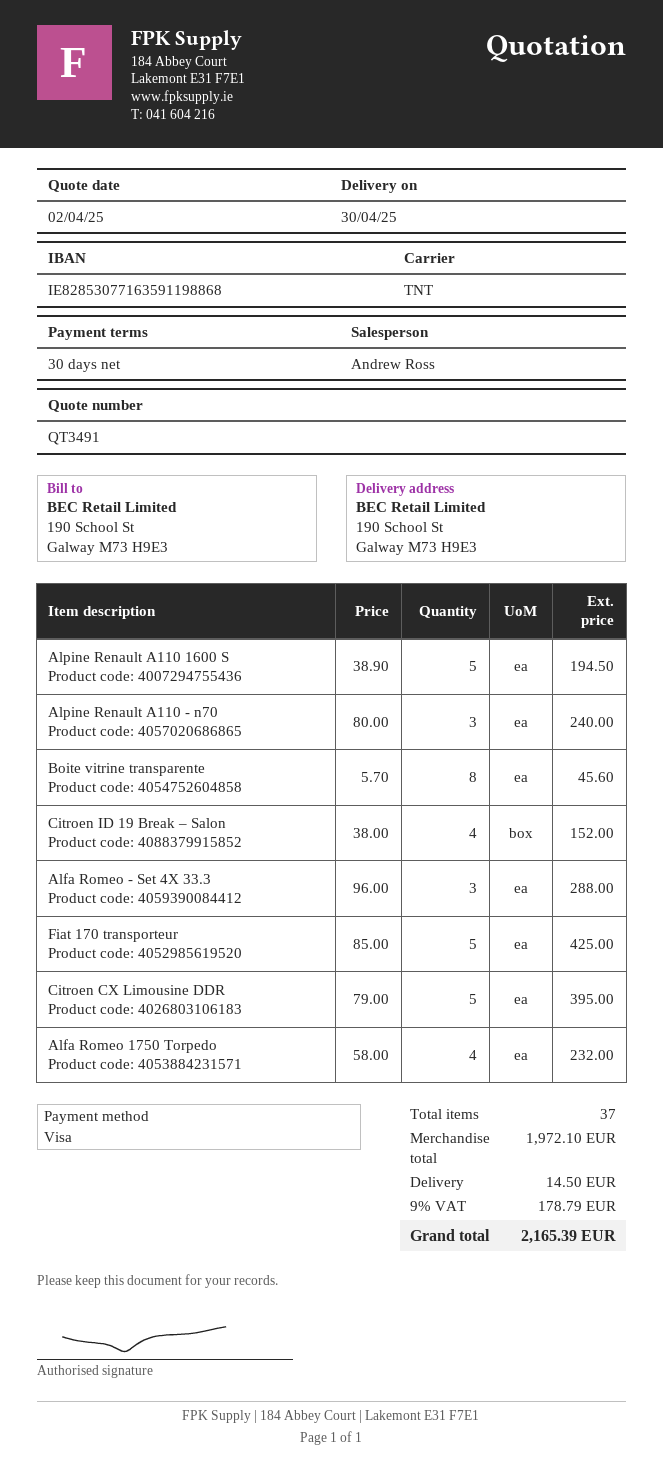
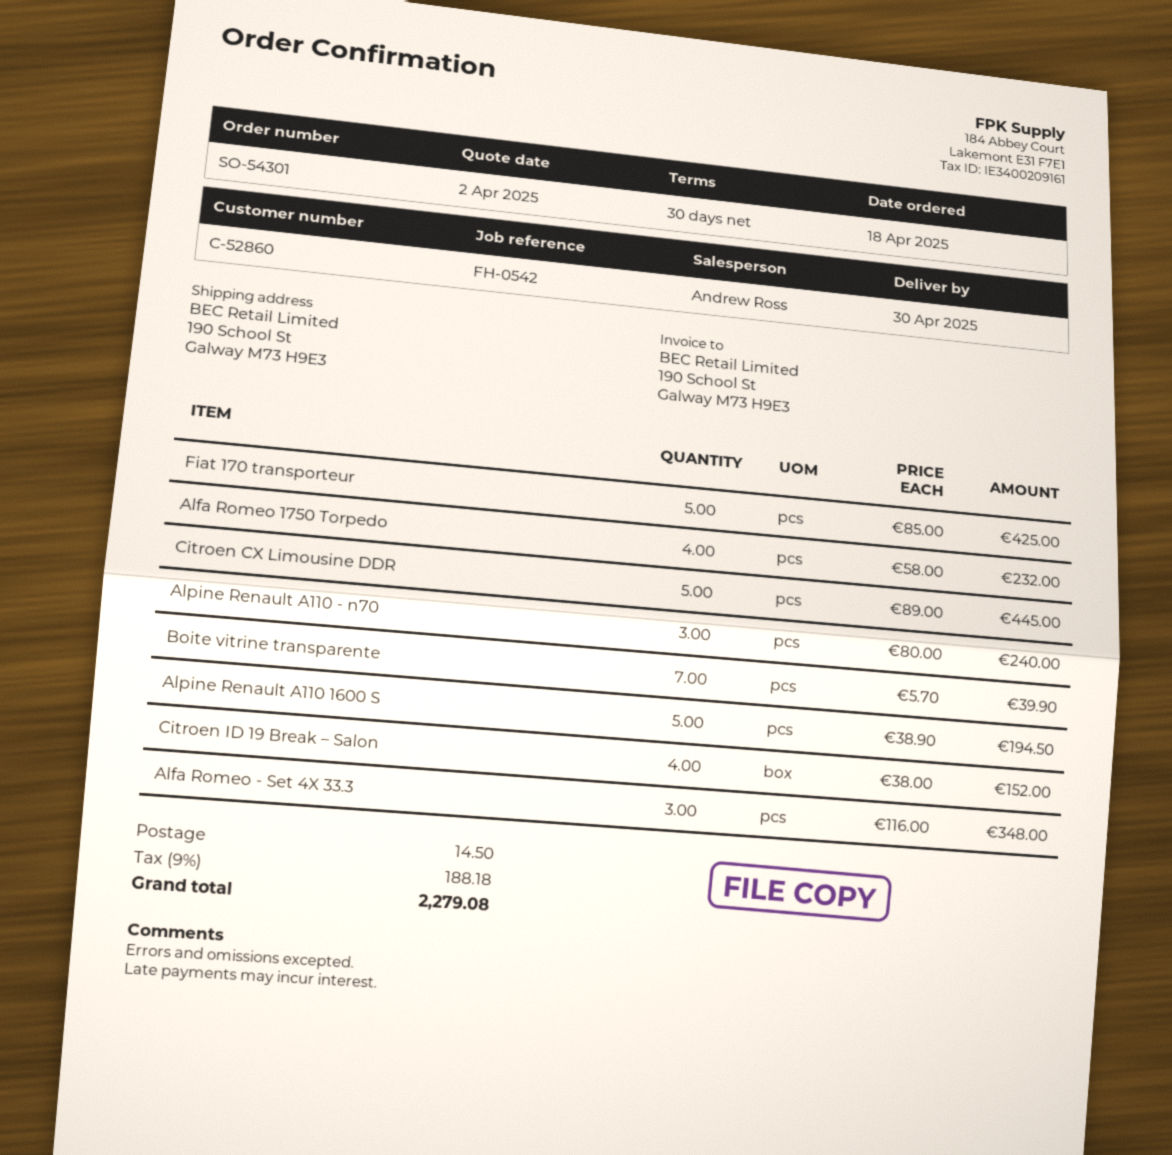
Boite vitrine transparente: 8 x 5.70 = 45.60 -> 7 x 5.70 = 39.90
Alfa Romeo - Set 4X 33.3: 3 x 96.00 = 288.00 -> 3 x 116.00 = 348.00
Citroen CX Limousine DDR: 5 x 79.00 = 395.00 -> 5 x 89.00 = 445.00
tax: 9% = 178.79 -> 9% = 188.18
total: 2165.39 -> 2279.08

